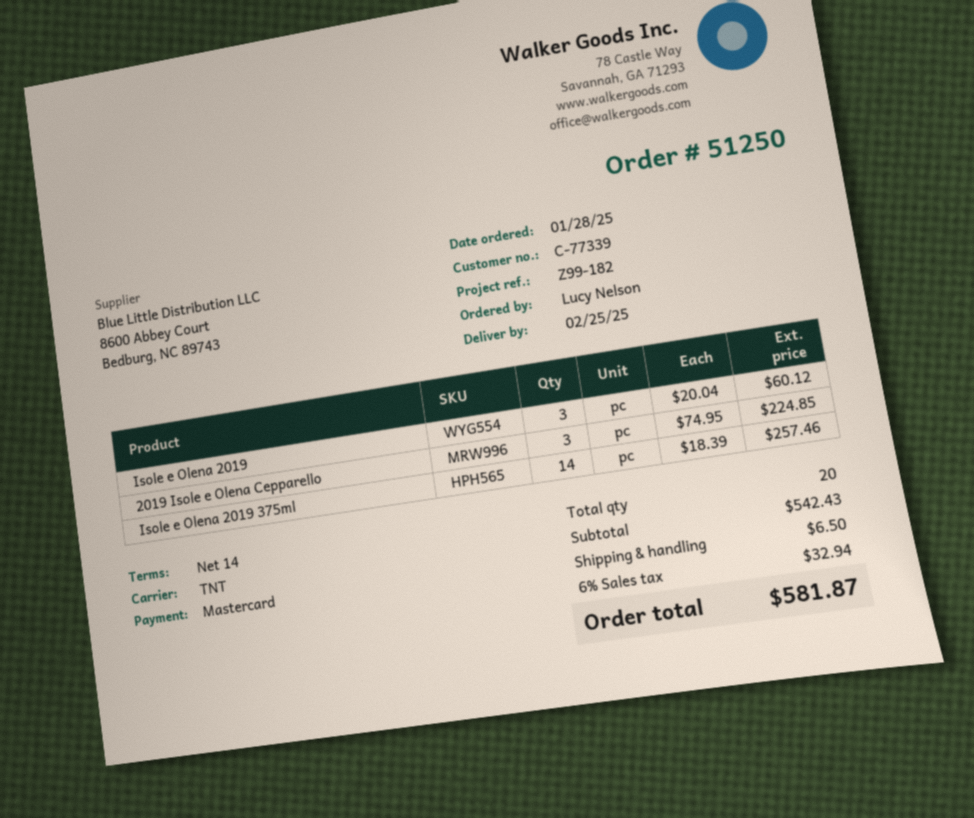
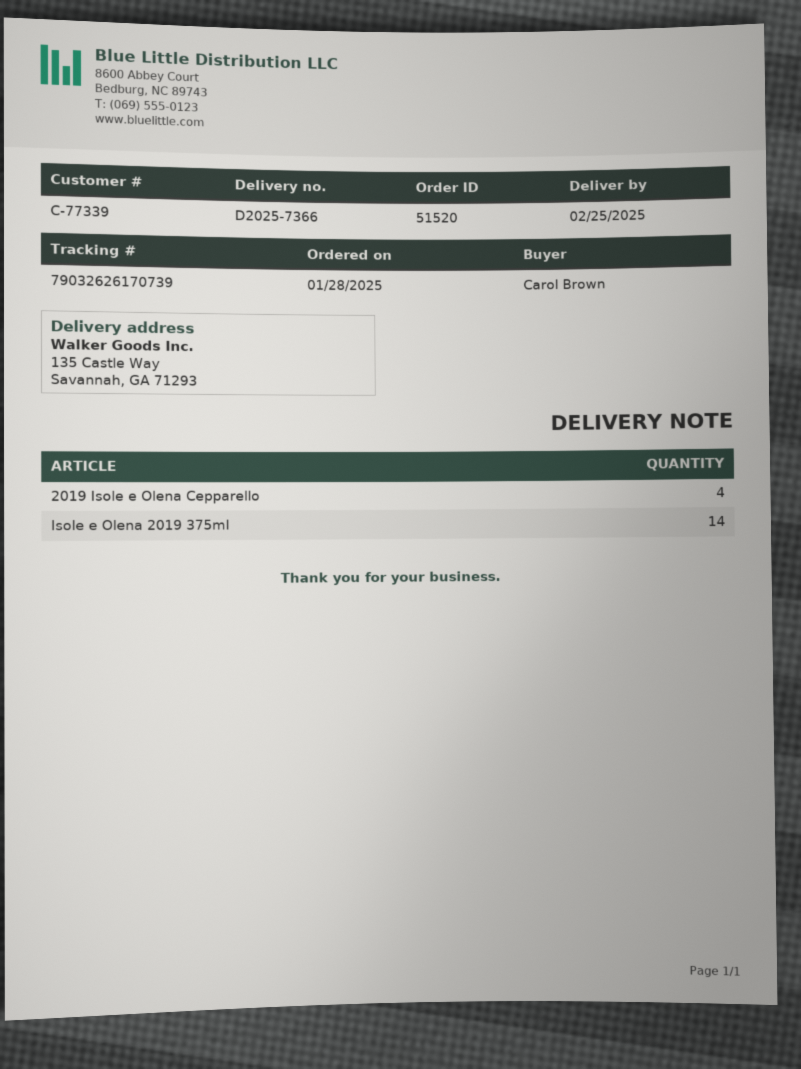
order number: 51250 -> 51520
ordered by: Lucy Nelson -> Carol Brown
Isole e Olena 2019: 3 -> none
2019 Isole e Olena Cepparello: 3 -> 4

